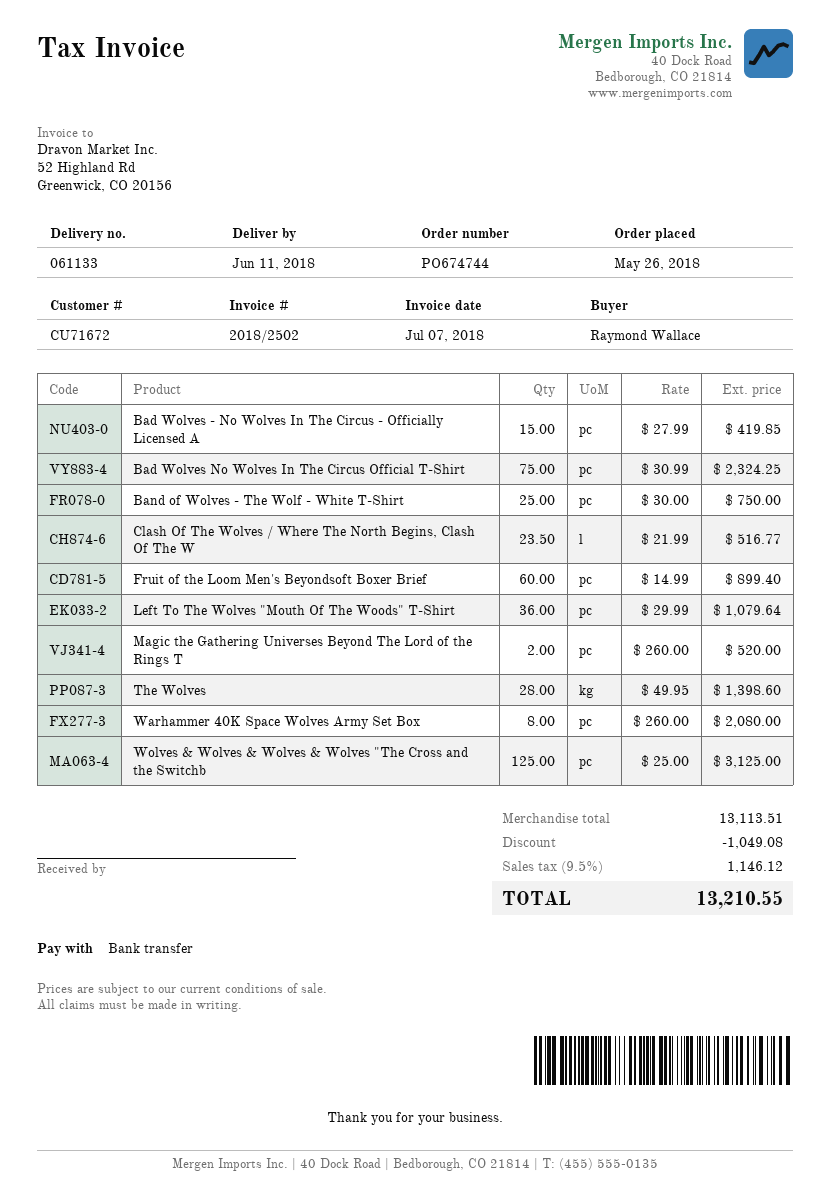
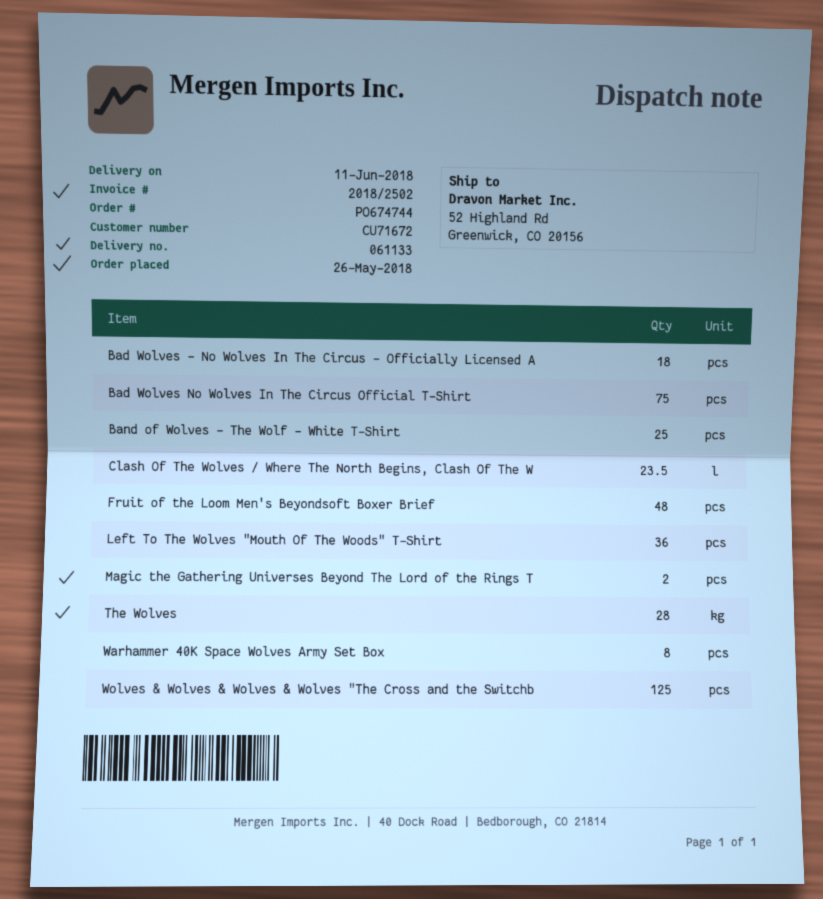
Bad Wolves - No Wolves In The Circus - Officially Licensed A: 15 -> 18
Fruit of the Loom Men's Beyondsoft Boxer Brief: 60 -> 48

